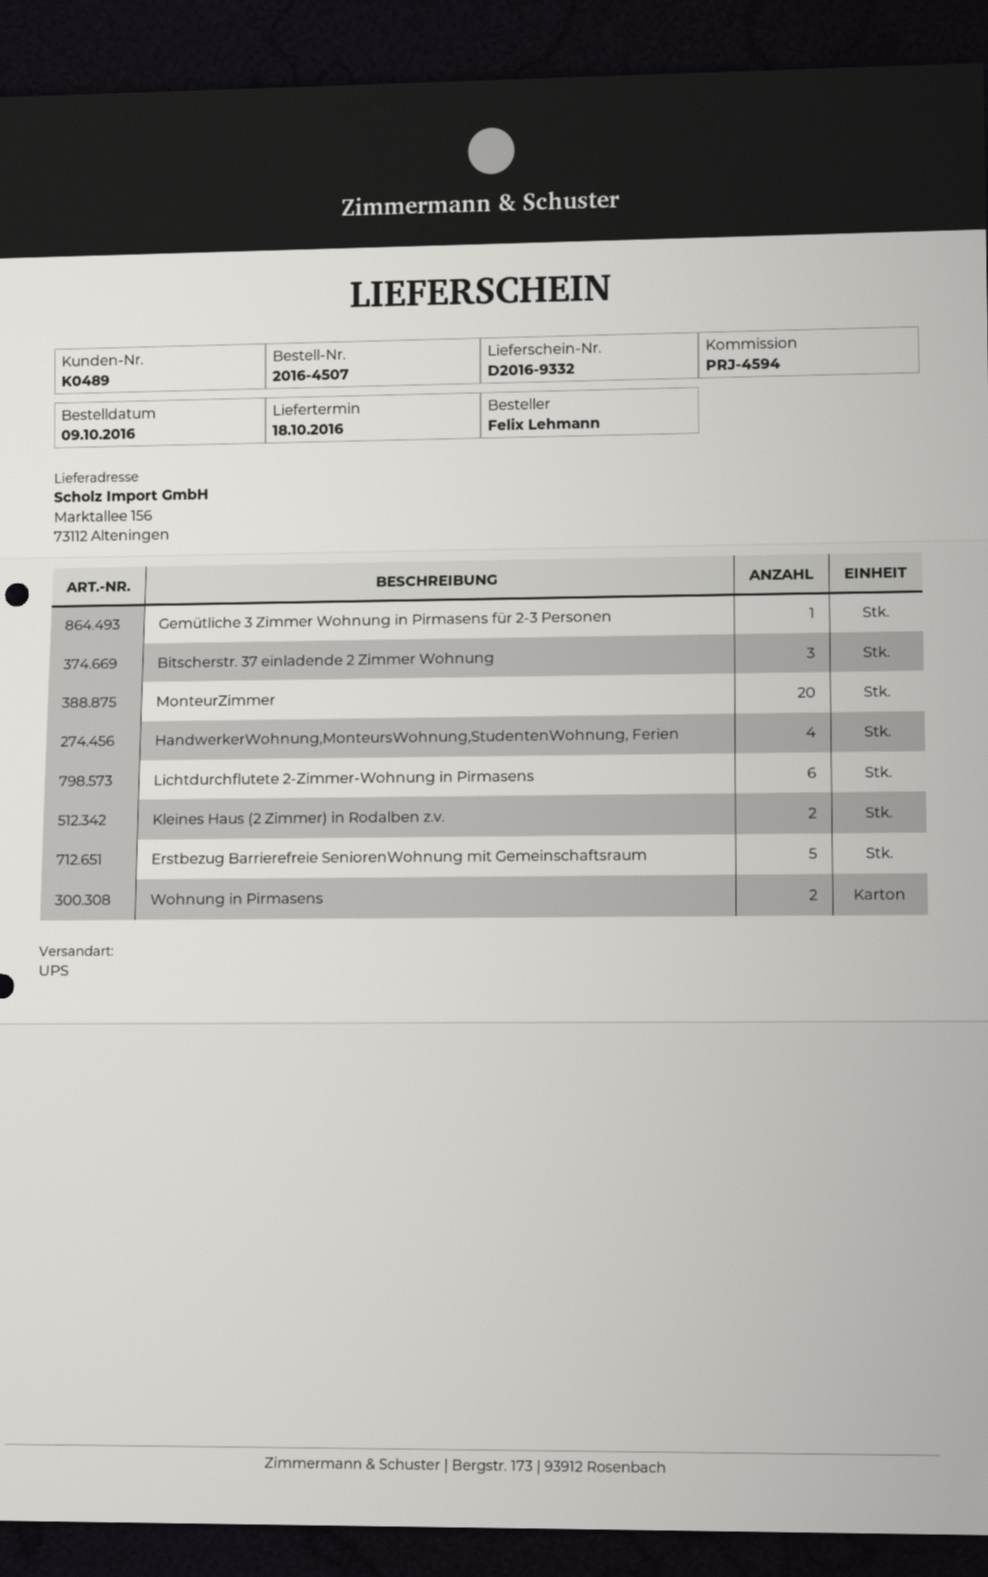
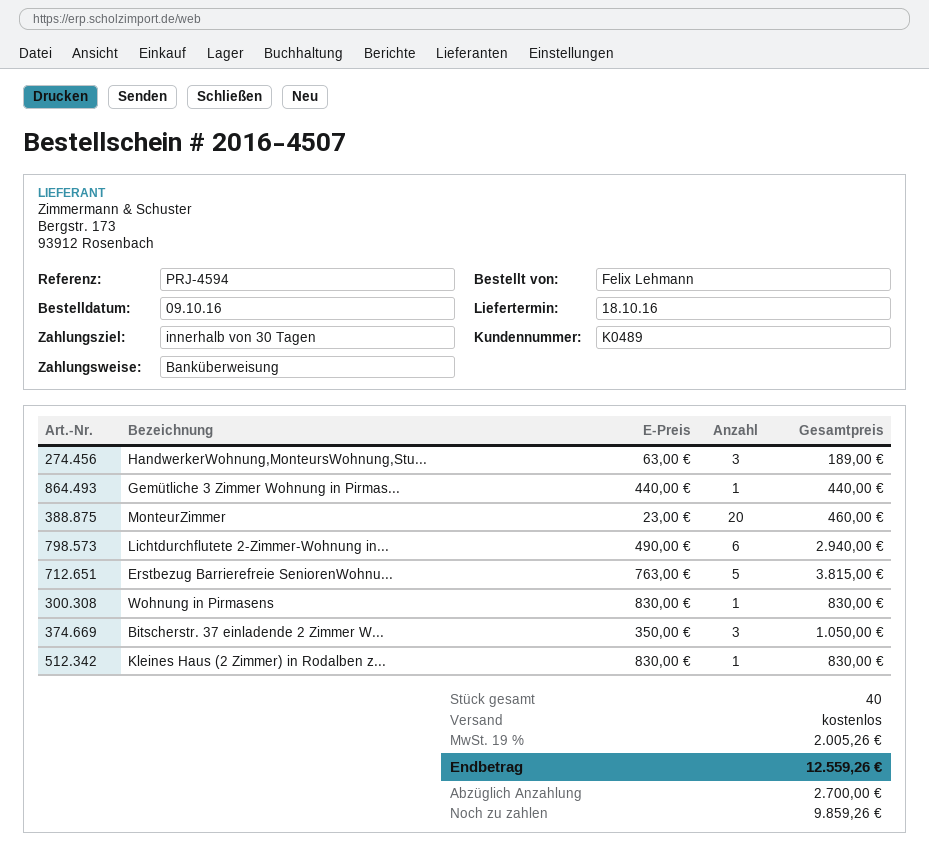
HandwerkerWohnung,MonteursWohnung,StudentenWohnung, Ferien: 4 -> 3
Kleines Haus (2 Zimmer) in Rodalben z.v.: 2 -> 1
Wohnung in Pirmasens: 2 -> 1

